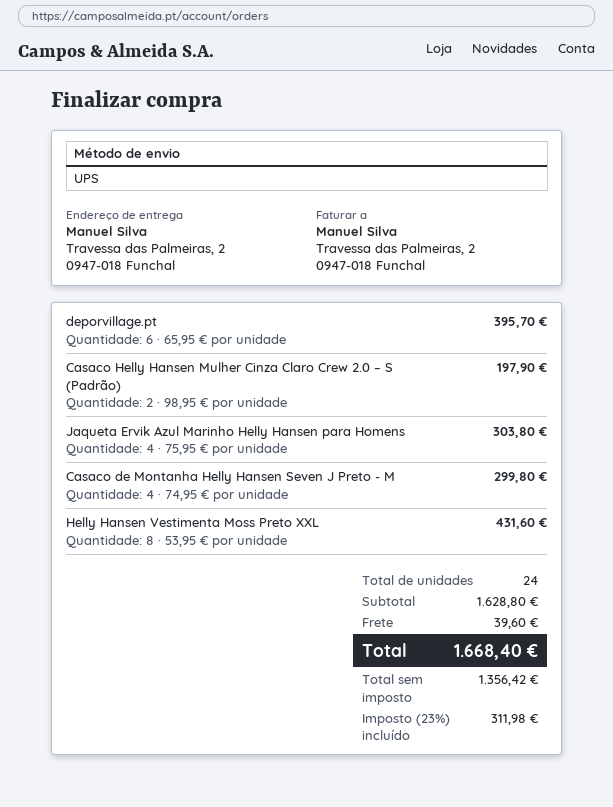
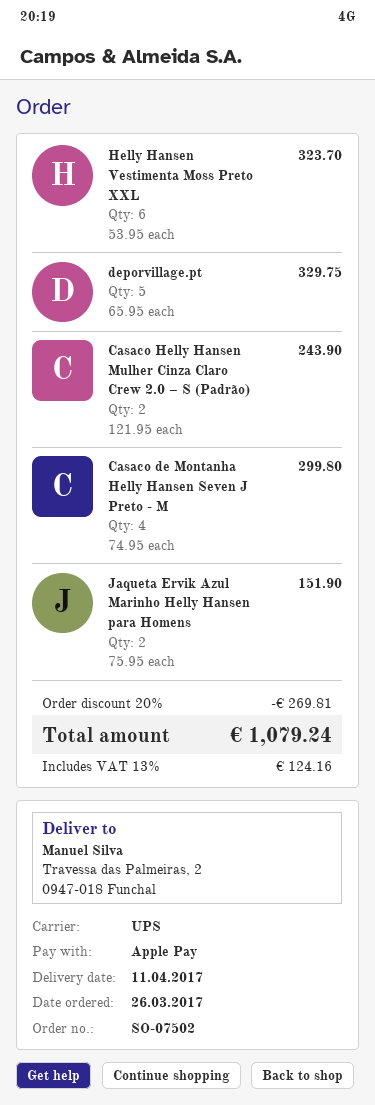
deporvillage.pt: 6 x 65.95 = 395.70 -> 5 x 65.95 = 329.75
Casaco Helly Hansen Mulher Cinza Claro Crew 2.0 – S (Padrão): 2 x 98.95 = 197.90 -> 2 x 121.95 = 243.90
Jaqueta Ervik Azul Marinho Helly Hansen para Homens: 4 x 75.95 = 303.80 -> 2 x 75.95 = 151.90
Helly Hansen Vestimenta Moss Preto XXL: 8 x 53.95 = 431.60 -> 6 x 53.95 = 323.70
discount: none -> 20% = 269.81
shipping: 39.60 -> none
tax: 23% = 311.98 -> 13% = 124.16
total: 1668.40 -> 1079.24

